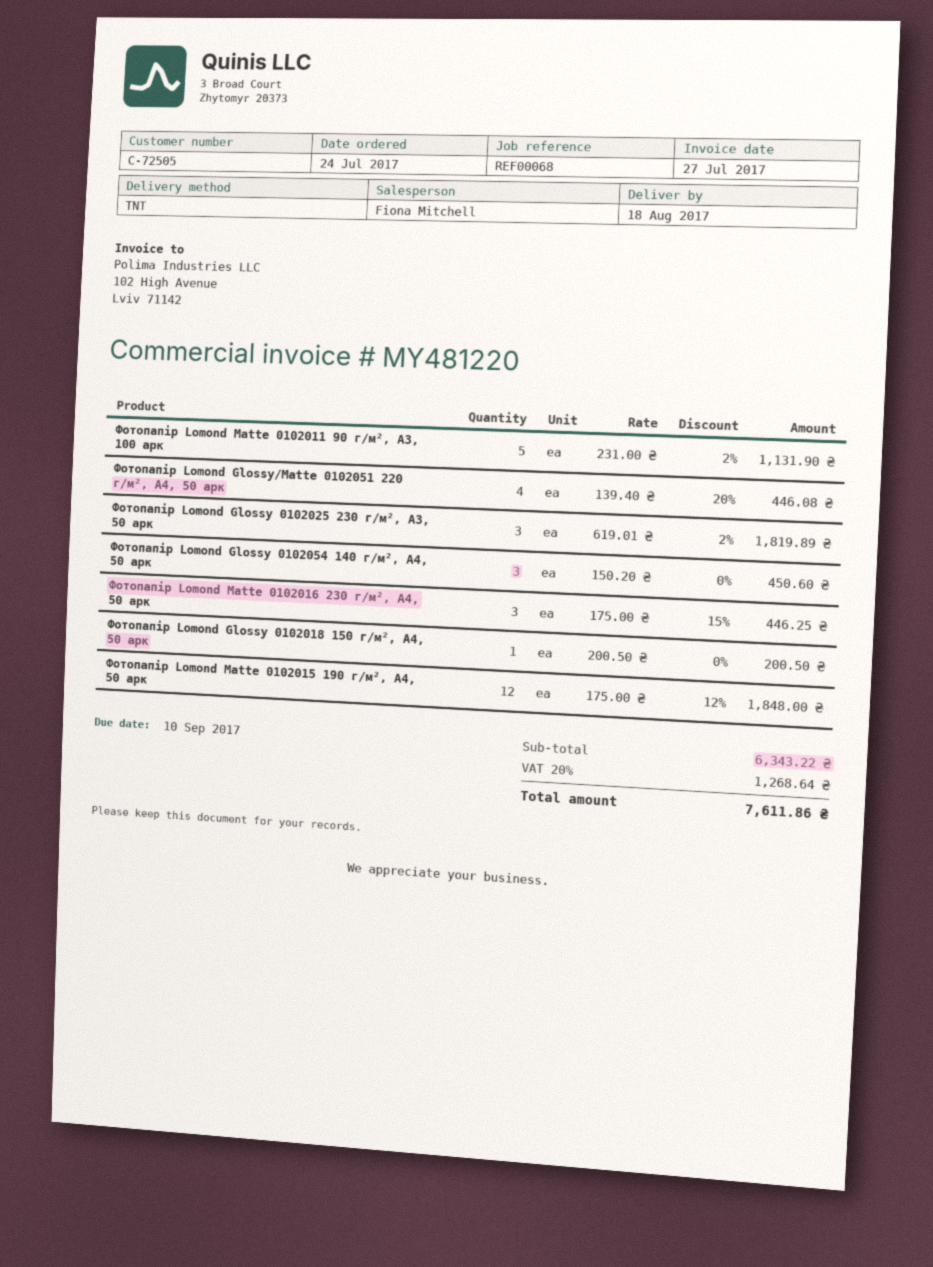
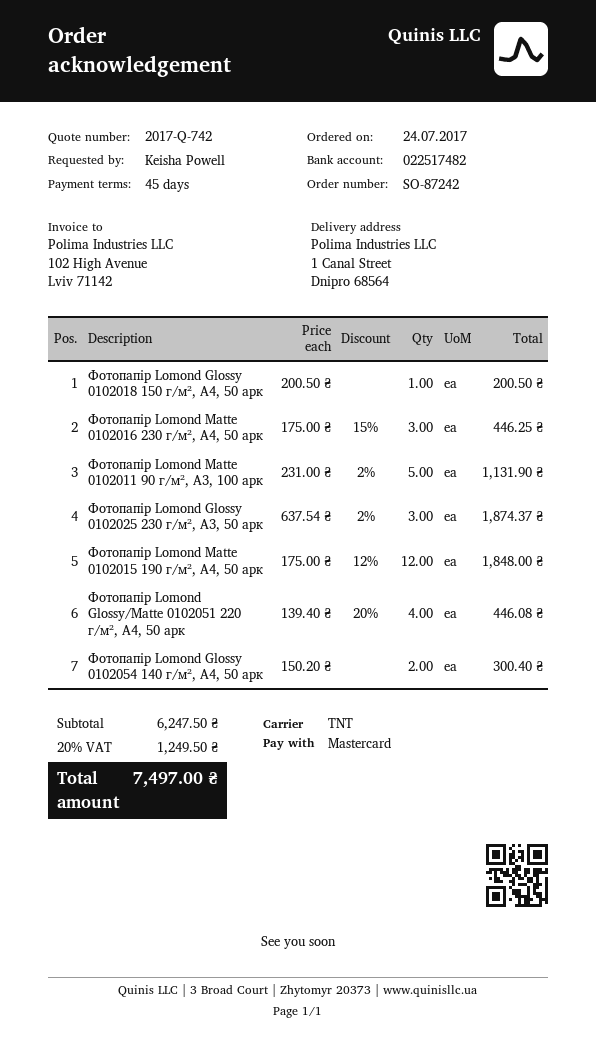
Фотопапір Lomond Glossy 0102025 230 г/м², А3, 50 арк: 3 x 619.01 - 2% = 1819.89 -> 3 x 637.54 - 2% = 1874.37
Фотопапір Lomond Glossy 0102054 140 г/м², А4, 50 арк: 3 x 150.20 = 450.60 -> 2 x 150.20 = 300.40
subtotal: 6343.22 -> 6247.50
tax: 20% = 1268.64 -> 20% = 1249.50
total: 7611.86 -> 7497.00

